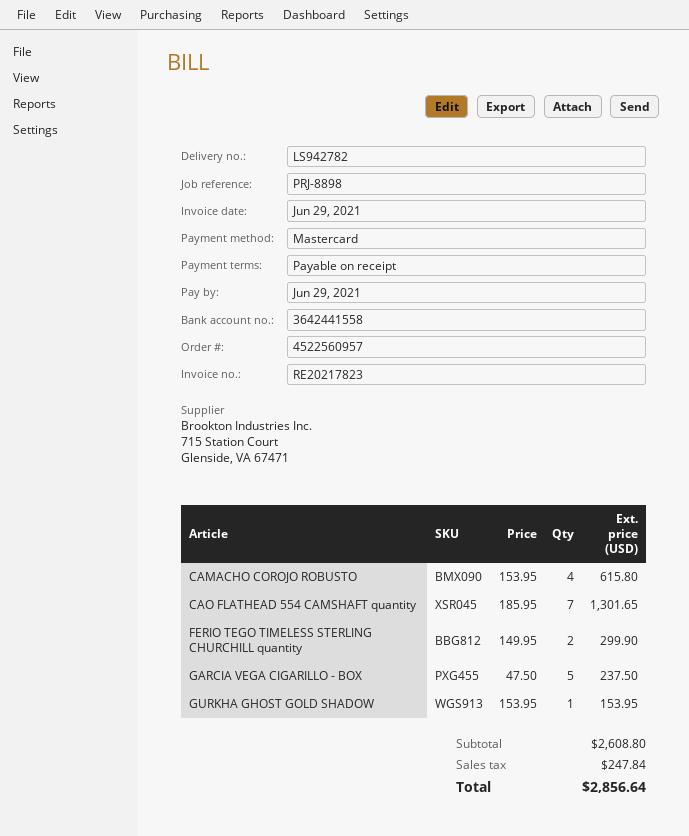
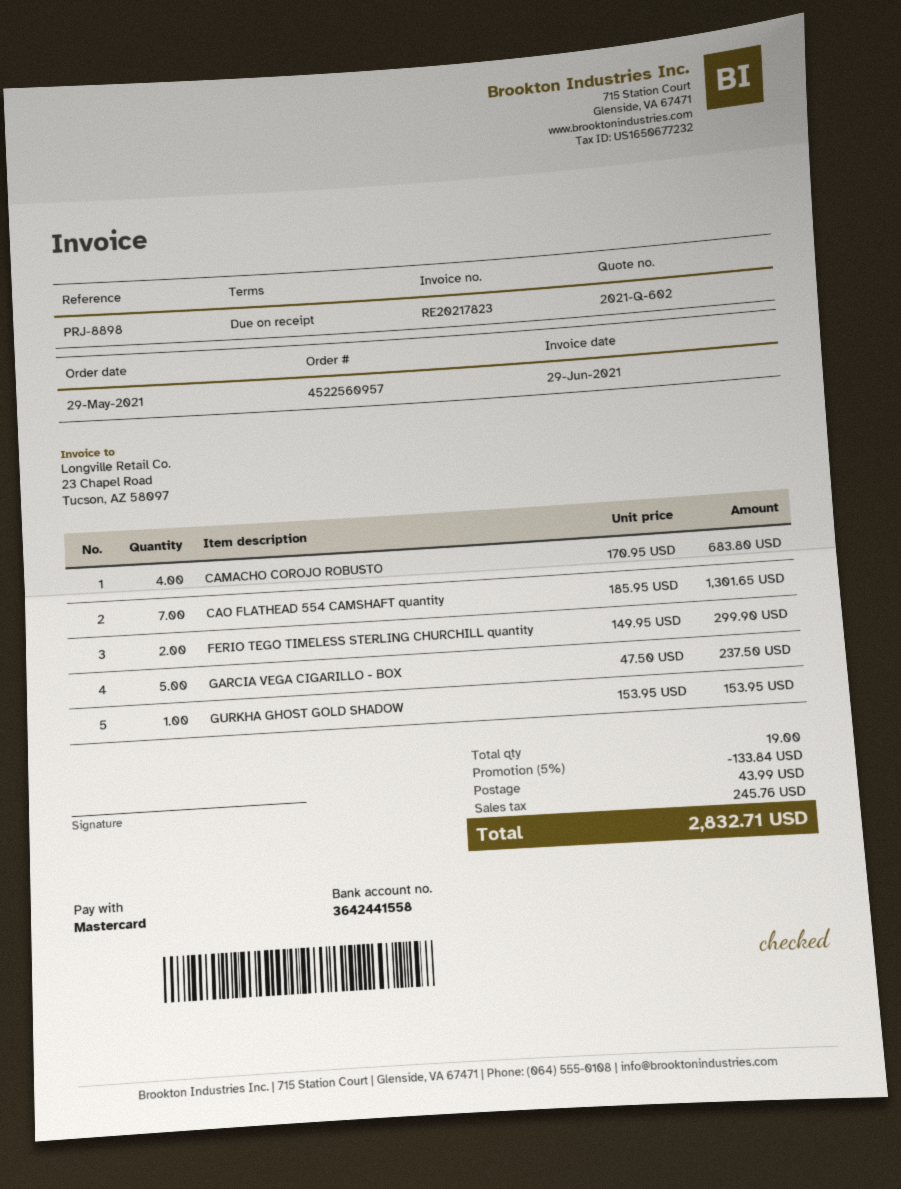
CAMACHO COROJO ROBUSTO: 4 x 153.95 = 615.80 -> 4 x 170.95 = 683.80
discount: none -> 5% = 133.84
shipping: none -> 43.99
tax: 247.84 -> 245.76
total: 2856.64 -> 2832.71

